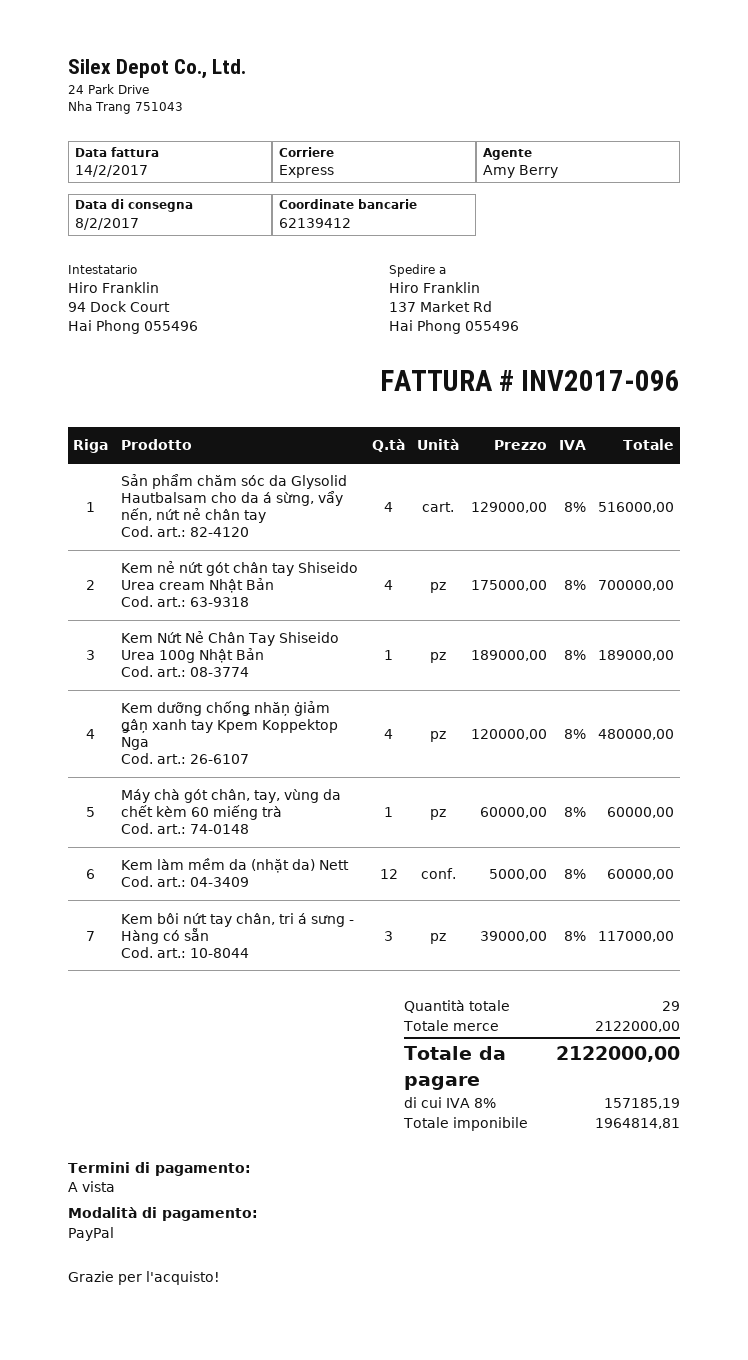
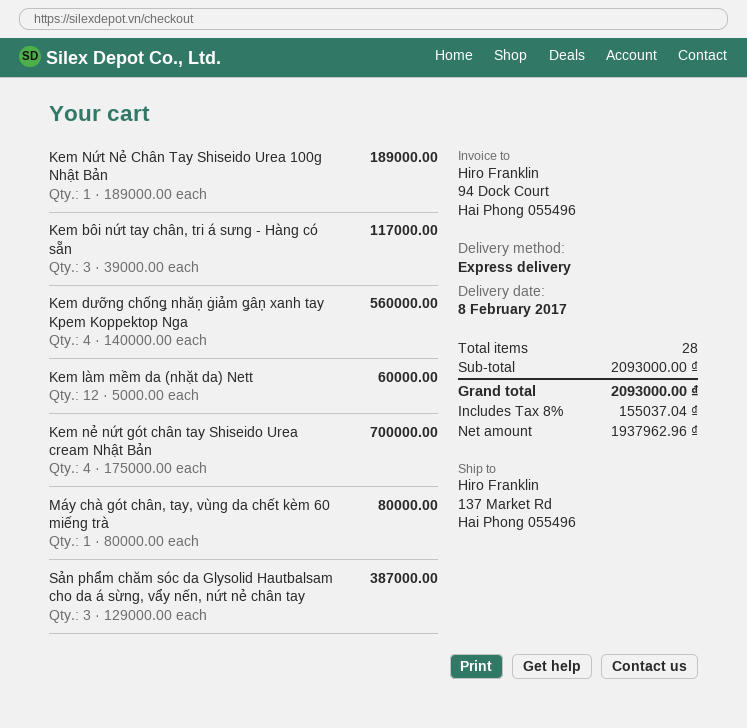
Sản phẩm chăm sóc da Glysolid Hautbalsam cho da á sừng, vẩy nến, nứt nẻ chân tay: 4 x 129000.00 = 516000.00 -> 3 x 129000.00 = 387000.00
Kem dưỡng chốnǥ nhăņ ġiảm ǥâņ xanh tay Kpem Koppektop Nga: 4 x 120000.00 = 480000.00 -> 4 x 140000.00 = 560000.00
Máy chà gót chân, tay, vùng da chết kèm 60 miếng trà: 1 x 60000.00 = 60000.00 -> 1 x 80000.00 = 80000.00
total quantity: 29 -> 28
subtotal: 2122000.00 -> 2093000.00
net: 1964814.81 -> 1937962.96
tax: 8% = 157185.19 -> 8% = 155037.04
total: 2122000.00 -> 2093000.00

